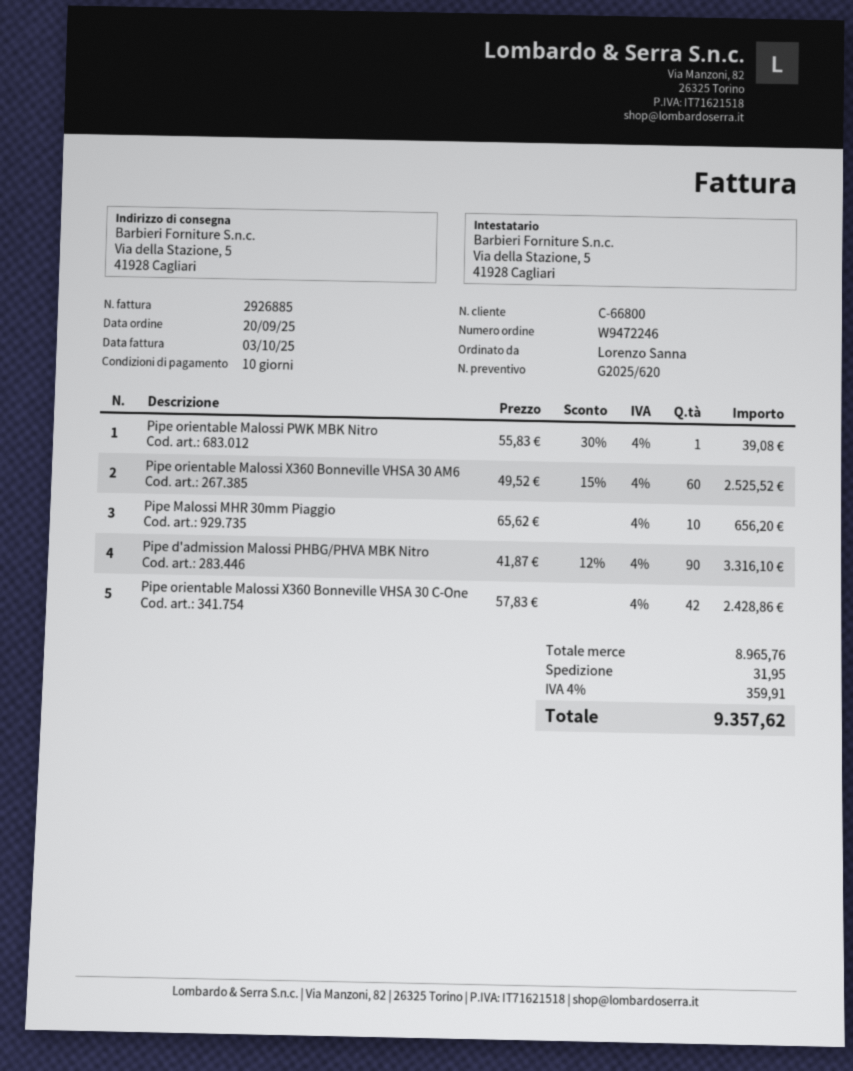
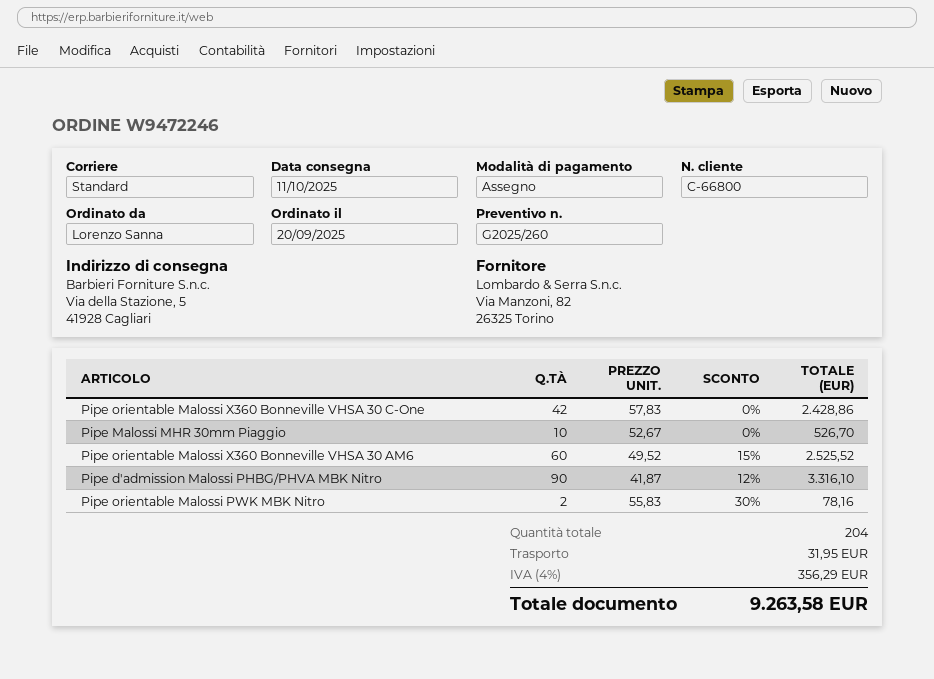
quote number: G2025/620 -> G2025/260
Pipe orientable Malossi PWK MBK Nitro: 1 x 55.83 - 30% = 39.08 -> 2 x 55.83 - 30% = 78.16
Pipe Malossi MHR 30mm Piaggio: 10 x 65.62 = 656.20 -> 10 x 52.67 = 526.70
tax: 4% = 359.91 -> 4% = 356.29
total: 9357.62 -> 9263.58

